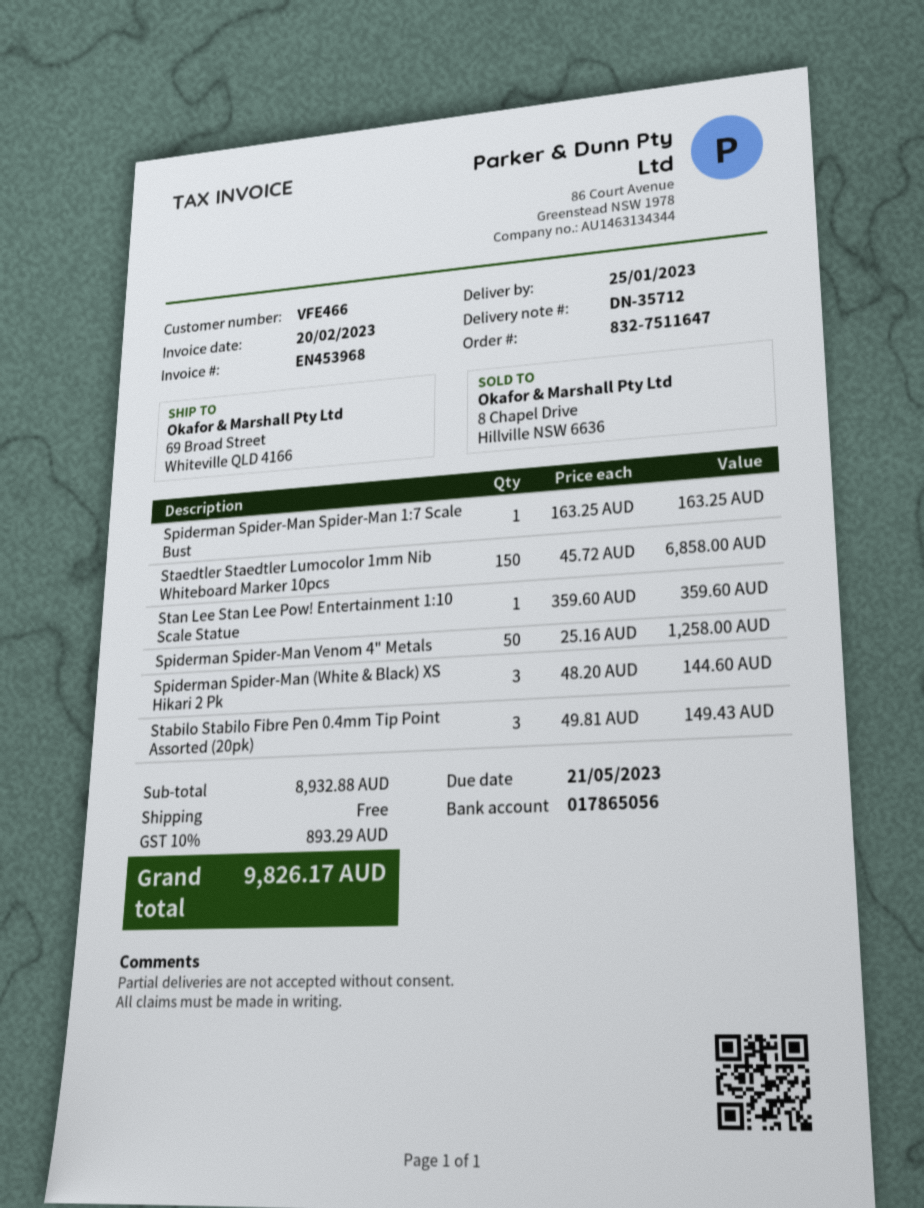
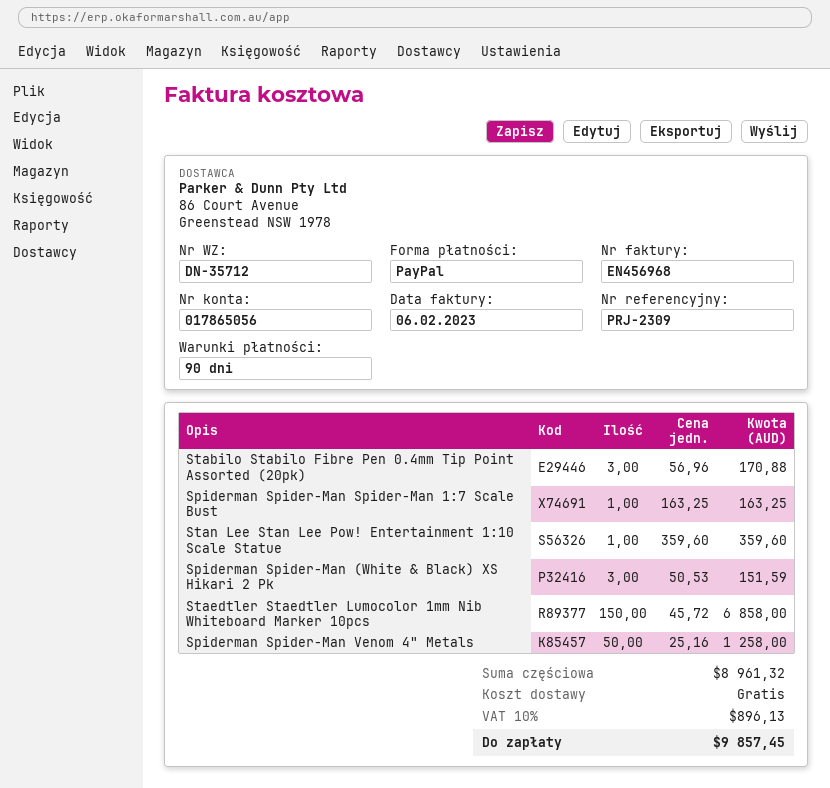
invoice number: EN453968 -> EN456968
invoice date: 2023-02-20 -> 2023-02-06
Spiderman Spider-Man (White & Black) XS Hikari 2 Pk: 3 x 48.20 = 144.60 -> 3 x 50.53 = 151.59
Stabilo Stabilo Fibre Pen 0.4mm Tip Point Assorted (20pk): 3 x 49.81 = 149.43 -> 3 x 56.96 = 170.88
subtotal: 8932.88 -> 8961.32
tax: 10% = 893.29 -> 10% = 896.13
total: 9826.17 -> 9857.45

